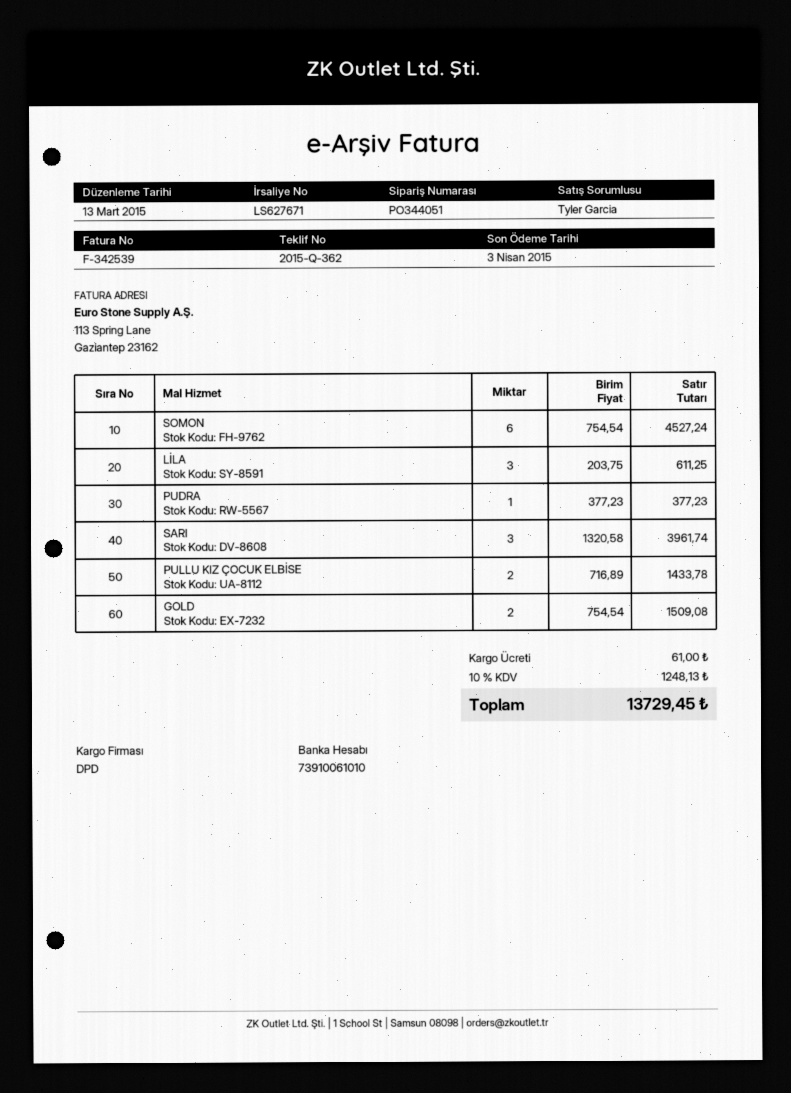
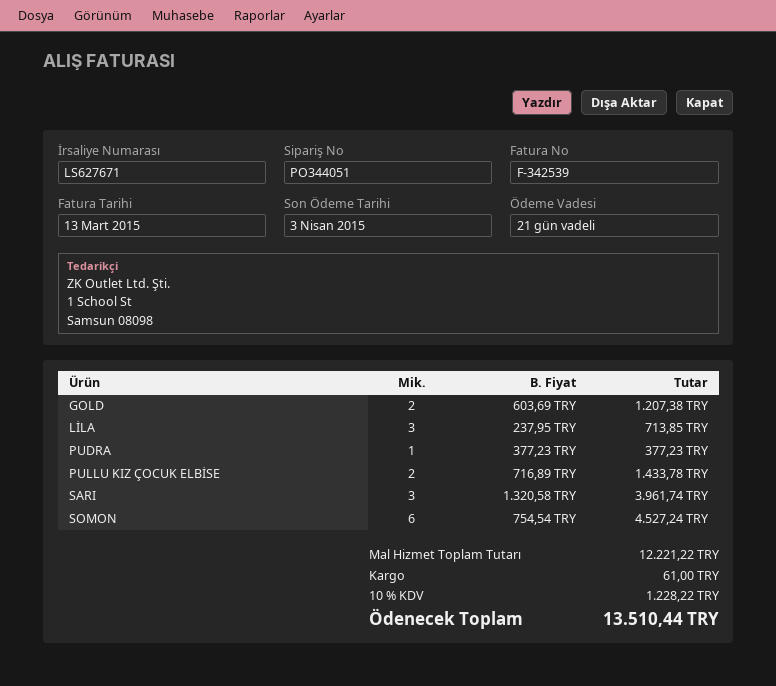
LİLA: 3 x 203.75 = 611.25 -> 3 x 237.95 = 713.85
GOLD: 2 x 754.54 = 1509.08 -> 2 x 603.69 = 1207.38
tax: 10% = 1248.13 -> 10% = 1228.22
total: 13729.45 -> 13510.44

